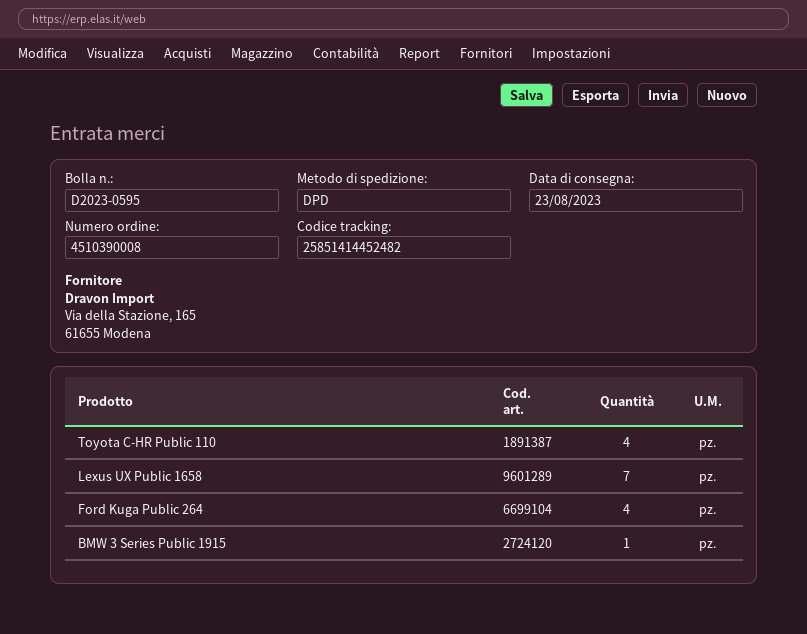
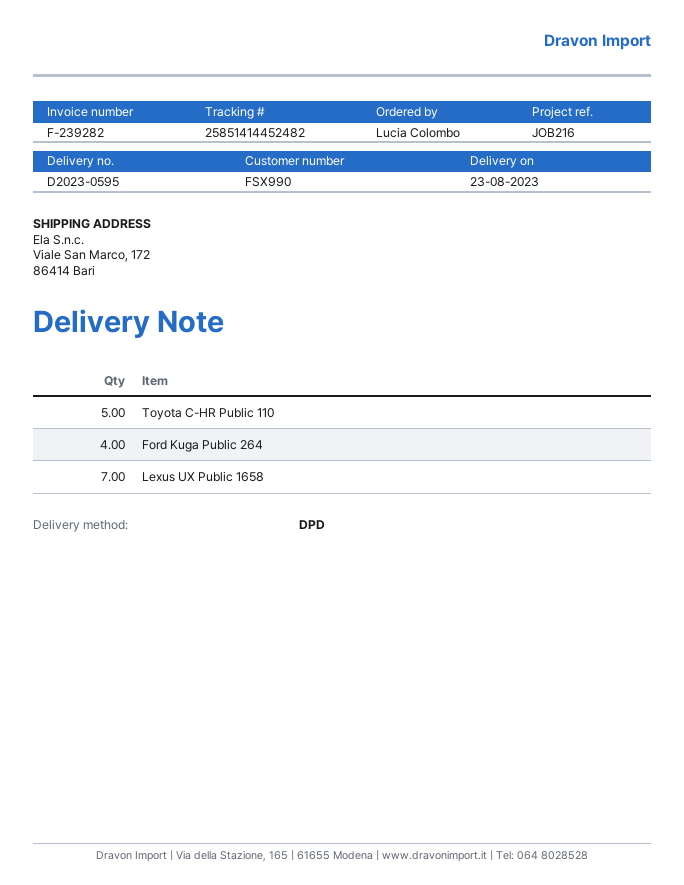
Toyota C-HR Public 110: 4 -> 5
BMW 3 Series Public 1915: 1 -> none

